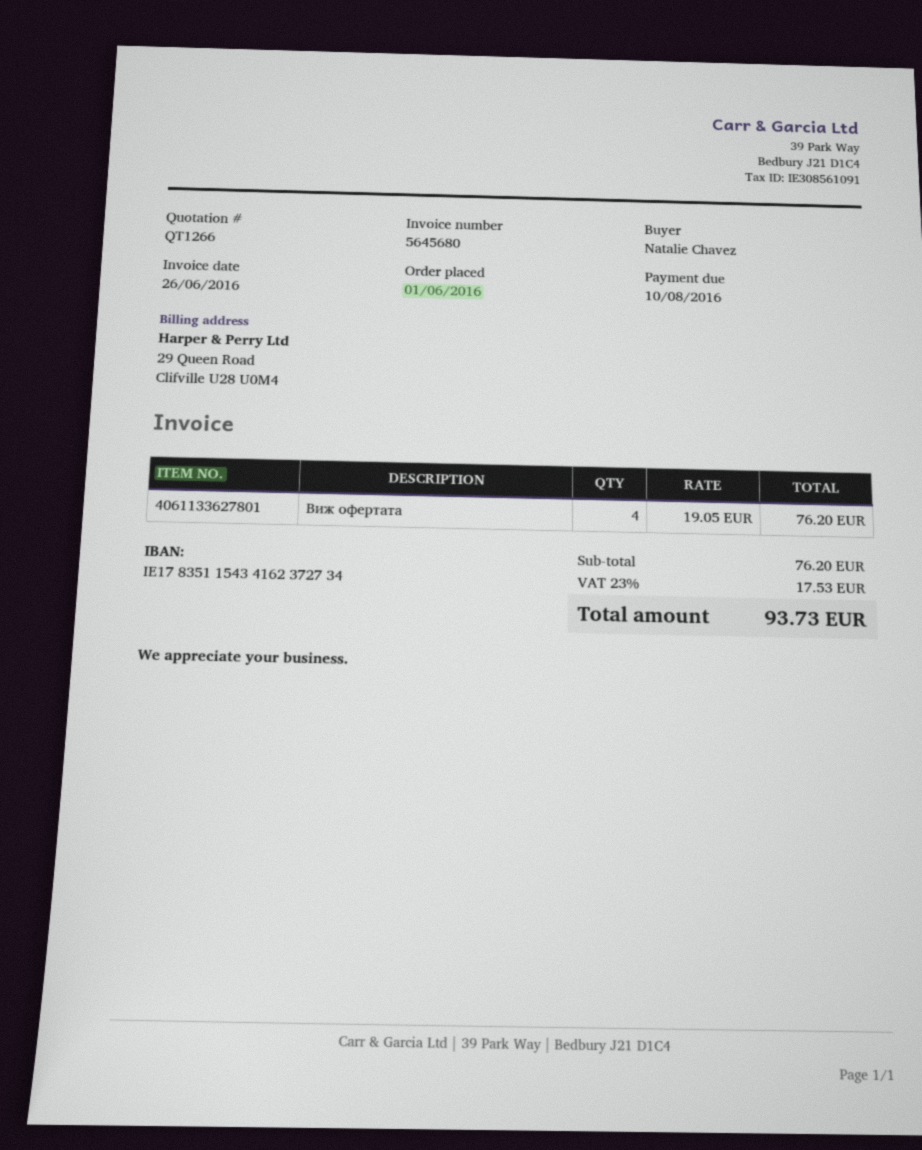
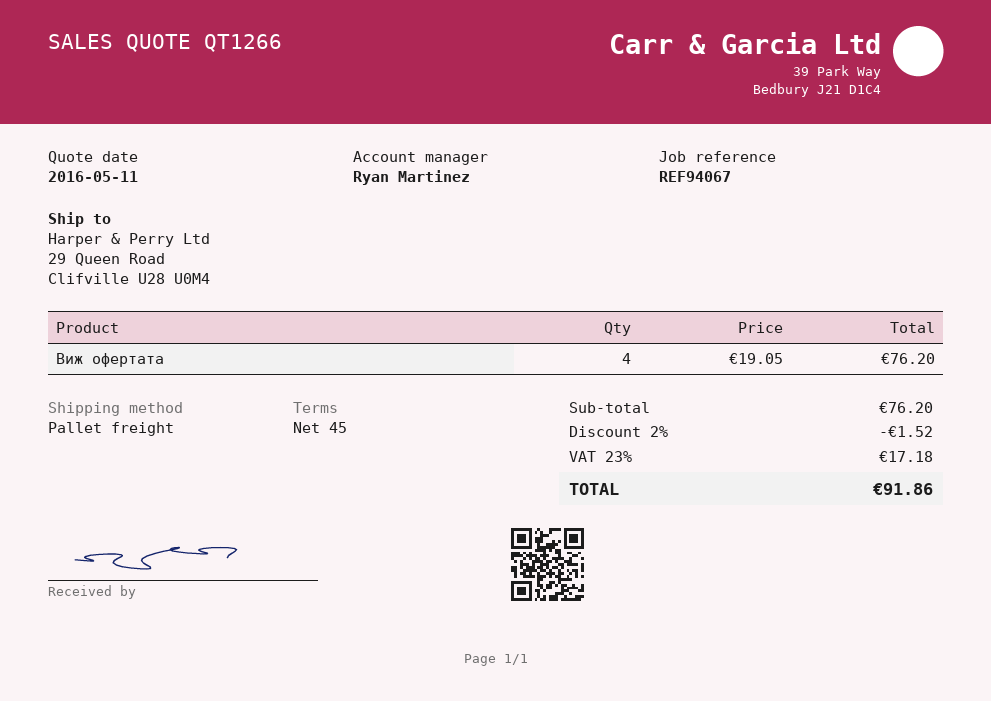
discount: none -> 2% = 1.52
tax: 23% = 17.53 -> 23% = 17.18
total: 93.73 -> 91.86

